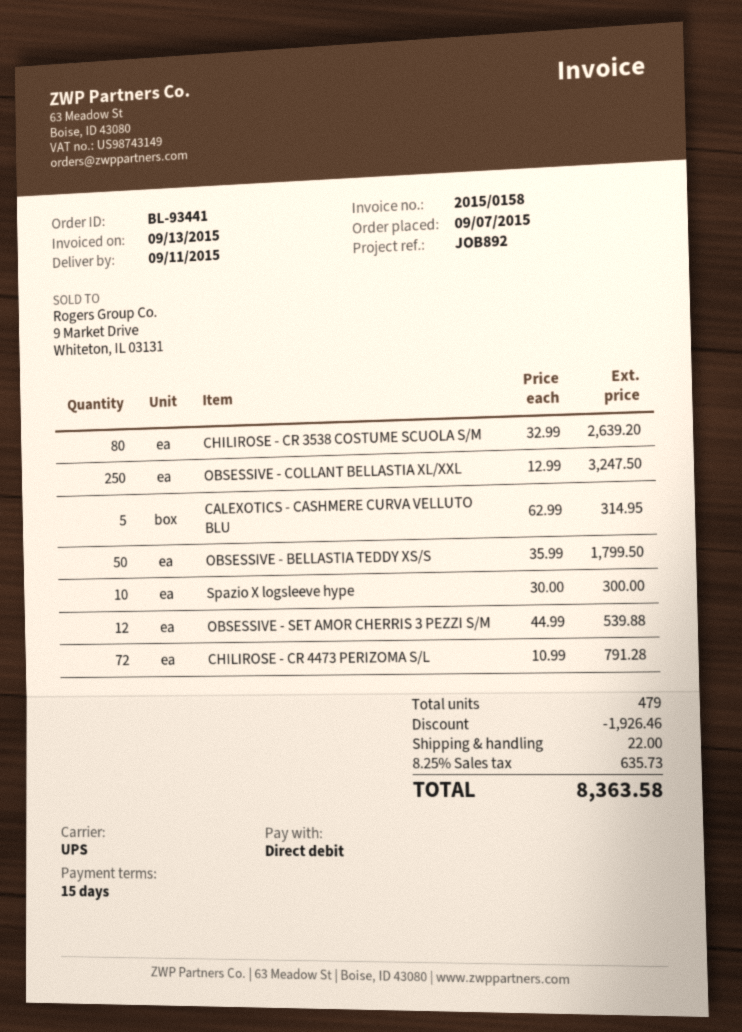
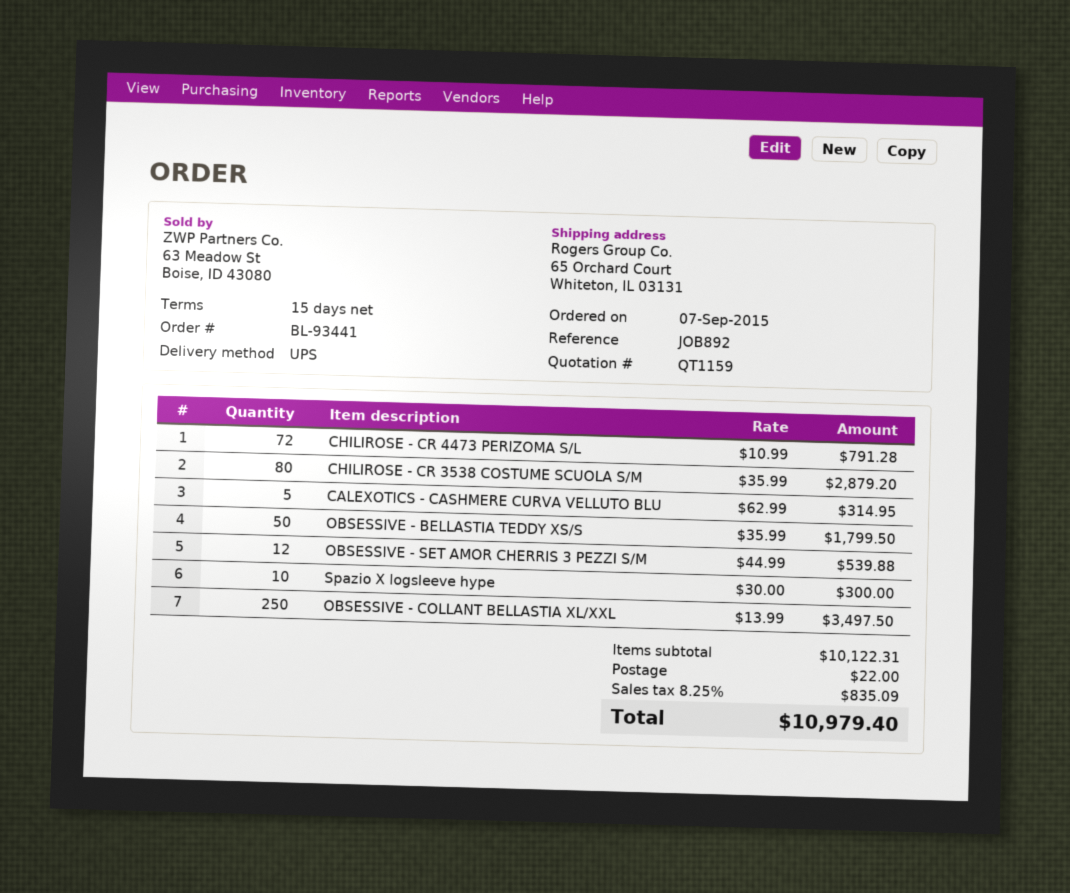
CHILIROSE - CR 3538 COSTUME SCUOLA S/M: 80 x 32.99 = 2639.20 -> 80 x 35.99 = 2879.20
OBSESSIVE - COLLANT BELLASTIA XL/XXL: 250 x 12.99 = 3247.50 -> 250 x 13.99 = 3497.50
discount: 1926.46 -> none
tax: 8.25% = 635.73 -> 8.25% = 835.09
total: 8363.58 -> 10979.40

